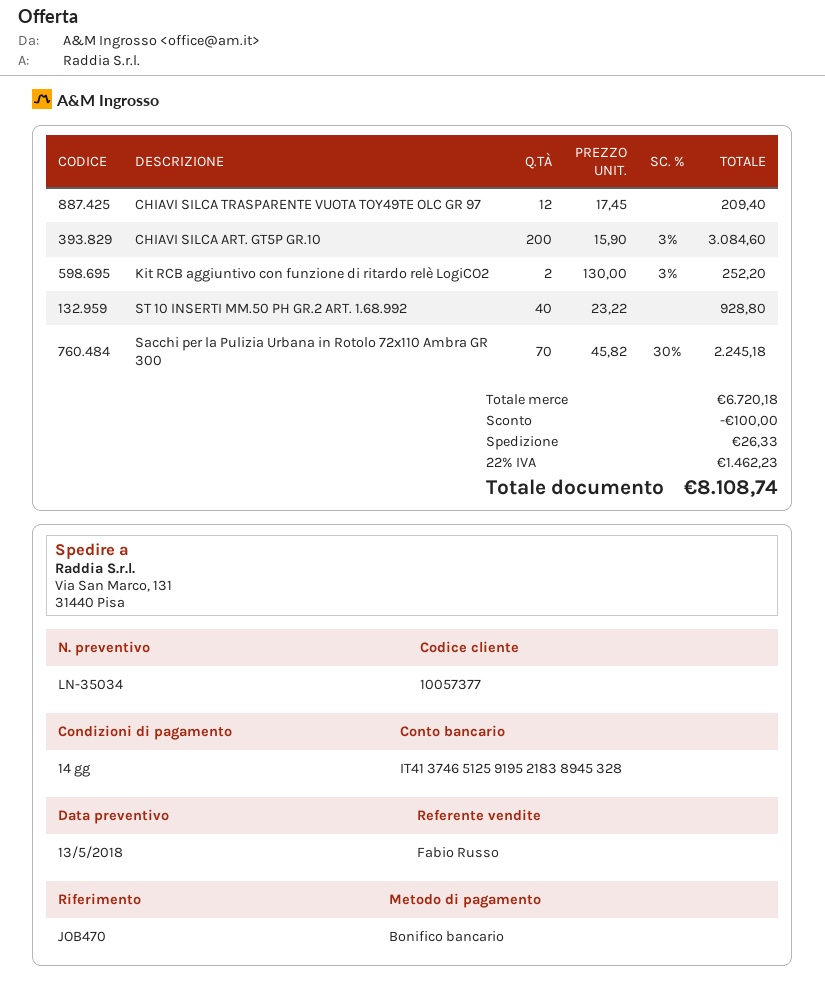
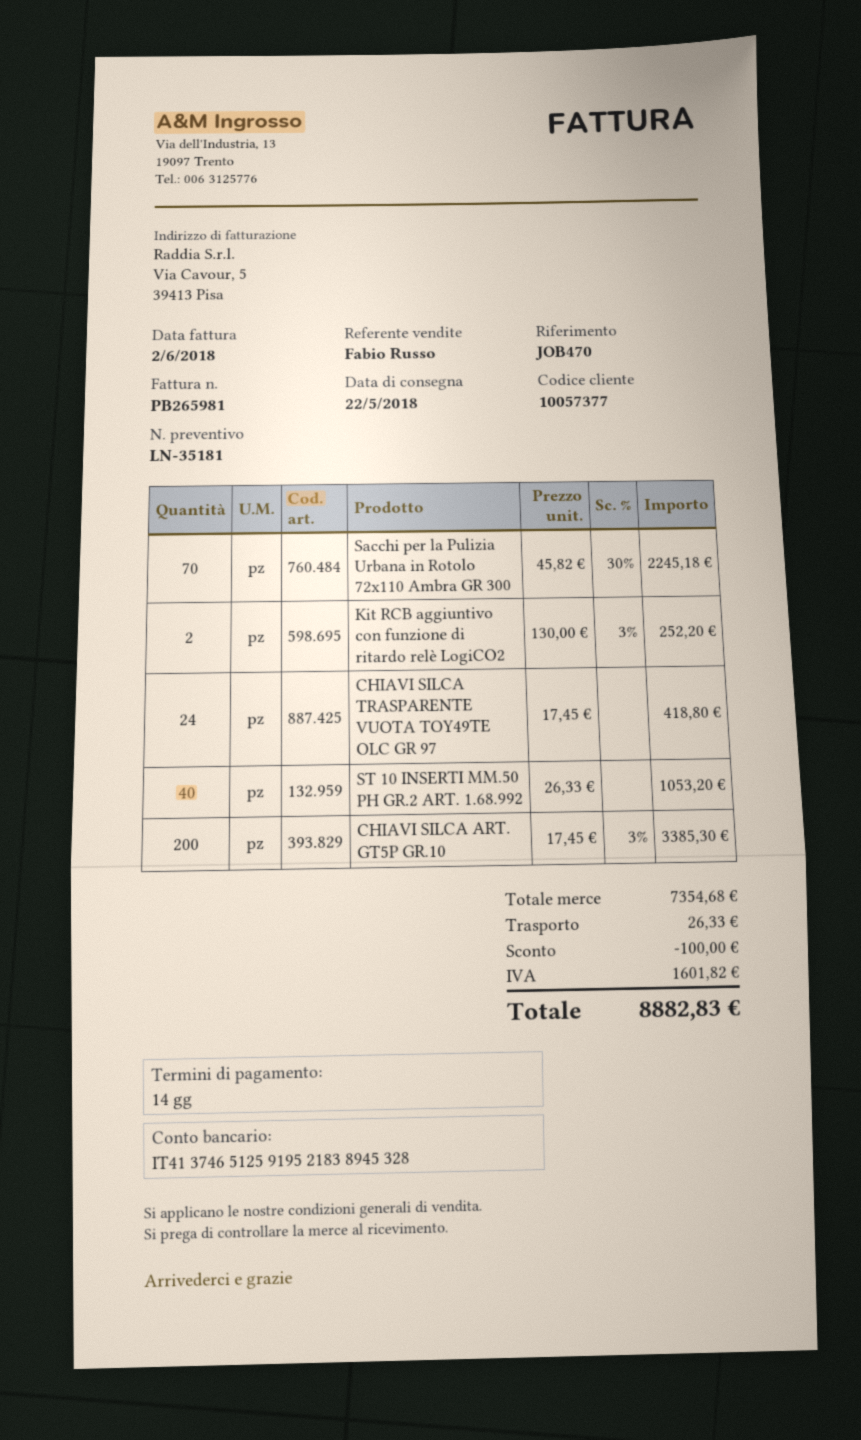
quote number: LN-35034 -> LN-35181
CHIAVI SILCA TRASPARENTE VUOTA TOY49TE OLC GR 97: 12 x 17.45 = 209.40 -> 24 x 17.45 = 418.80
CHIAVI SILCA ART. GT5P GR.10: 200 x 15.90 - 3% = 3084.60 -> 200 x 17.45 - 3% = 3385.30
ST 10 INSERTI MM.50 PH GR.2 ART. 1.68.992: 40 x 23.22 = 928.80 -> 40 x 26.33 = 1053.20
subtotal: 6720.18 -> 7354.68
tax: 1462.23 -> 1601.82
total: 8108.74 -> 8882.83

